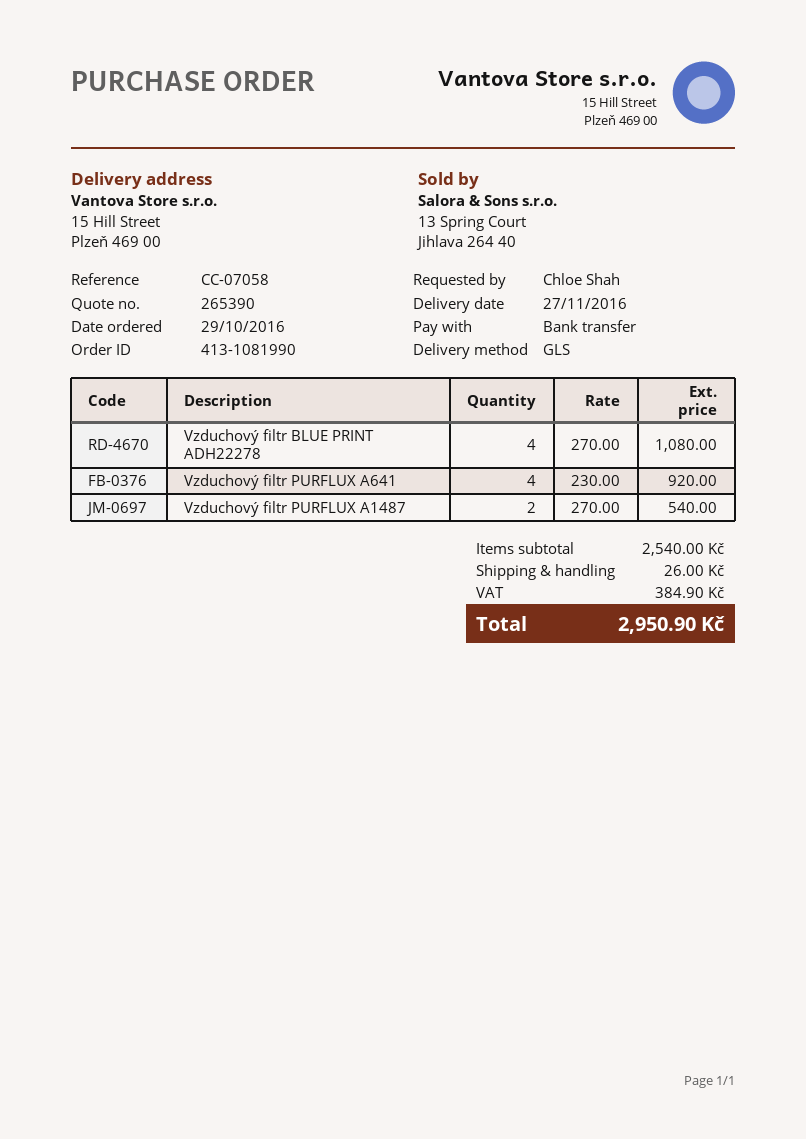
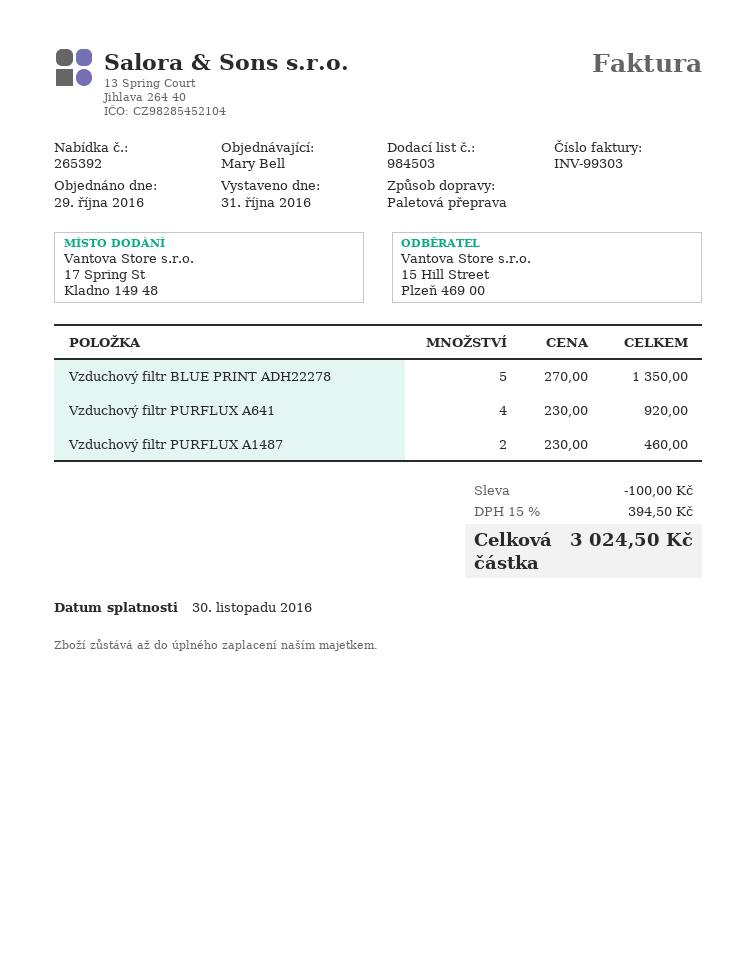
quote number: 265390 -> 265392
ordered by: Chloe Shah -> Mary Bell
shipping method: GLS -> pallet freight
ship to: 15 Hill Street, Plzeň 469 00 -> 17 Spring St, Kladno 149 48
Vzduchový filtr BLUE PRINT ADH22278: 4 x 270.00 = 1080.00 -> 5 x 270.00 = 1350.00
Vzduchový filtr PURFLUX A1487: 2 x 270.00 = 540.00 -> 2 x 230.00 = 460.00
discount: none -> 100.00
shipping: 26.00 -> none
tax: 384.90 -> 394.50
total: 2950.90 -> 3024.50

